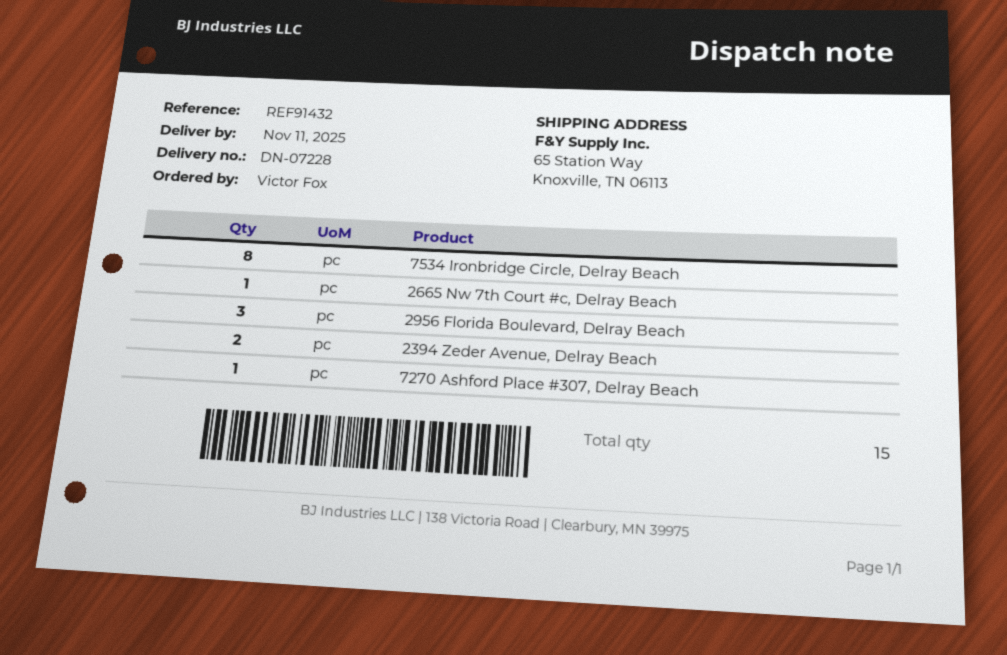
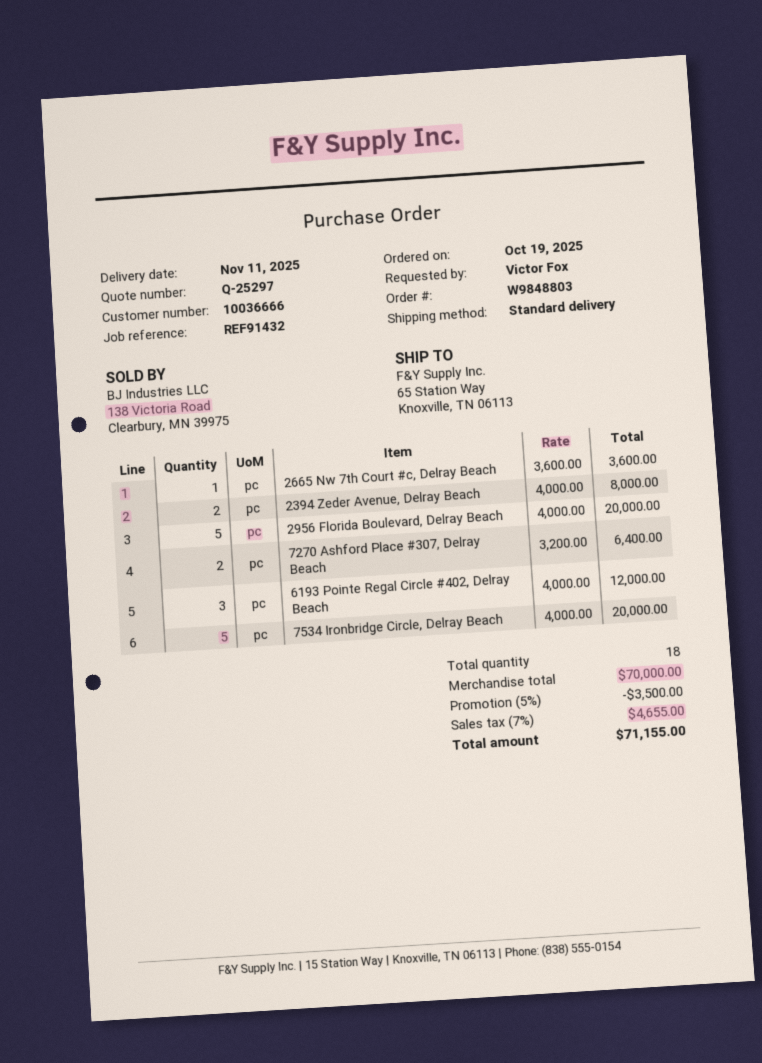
7534 Ironbridge Circle, Delray Beach: 8 -> 5
2956 Florida Boulevard, Delray Beach: 3 -> 5
7270 Ashford Place #307, Delray Beach: 1 -> 2
6193 Pointe Regal Circle #402, Delray Beach: none -> 3
total quantity: 15 -> 18

